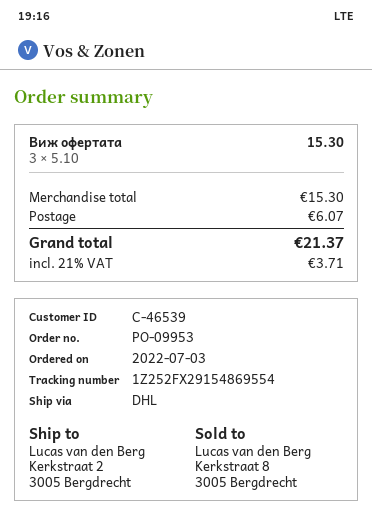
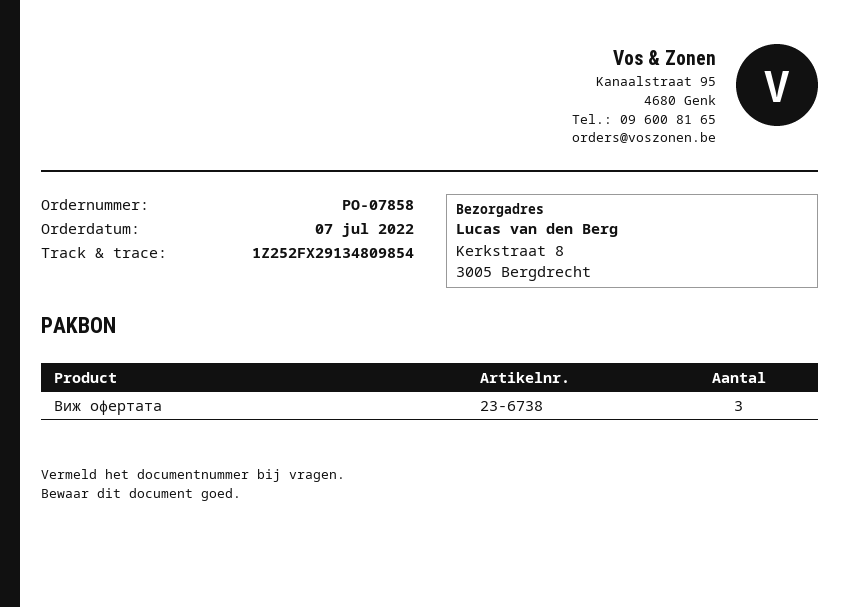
order number: PO-09953 -> PO-07858
order date: 2022-07-03 -> 2022-07-07
tracking number: 1Z252FX29154869554 -> 1Z252FX29134809854
ship to: Kerkstraat 2, 3005 Bergdrecht -> Kerkstraat 8, 3005 Bergdrecht

